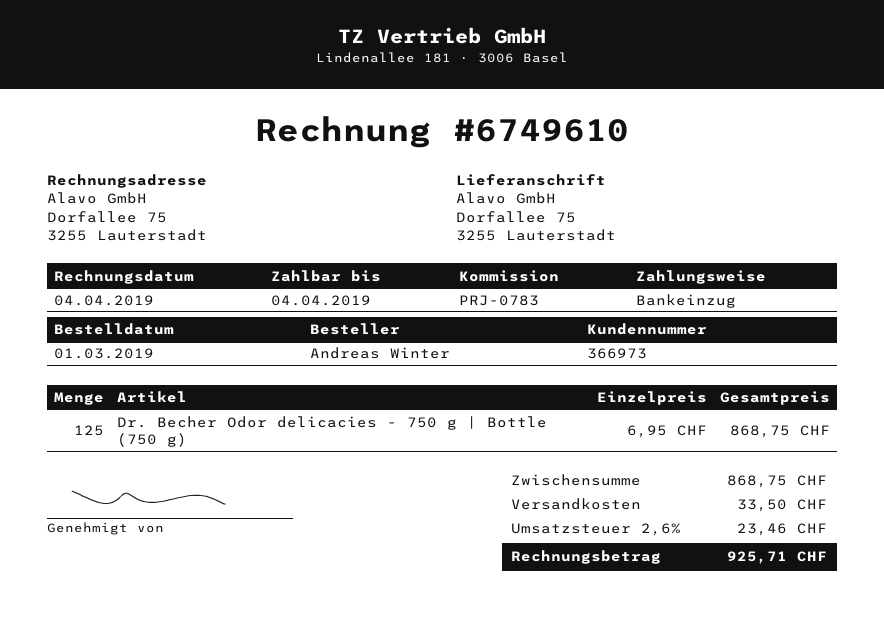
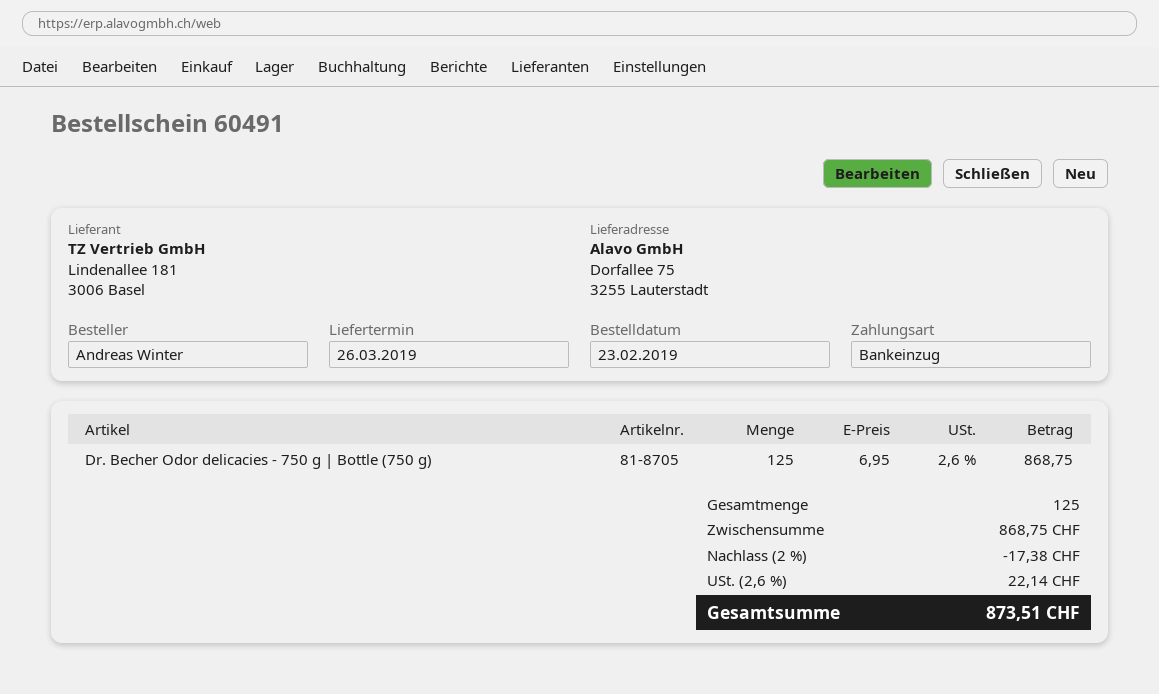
order date: 2019-03-01 -> 2019-02-23
discount: none -> 2% = 17.38
shipping: 33.50 -> none
tax: 2.6% = 23.46 -> 2.6% = 22.14
total: 925.71 -> 873.51

